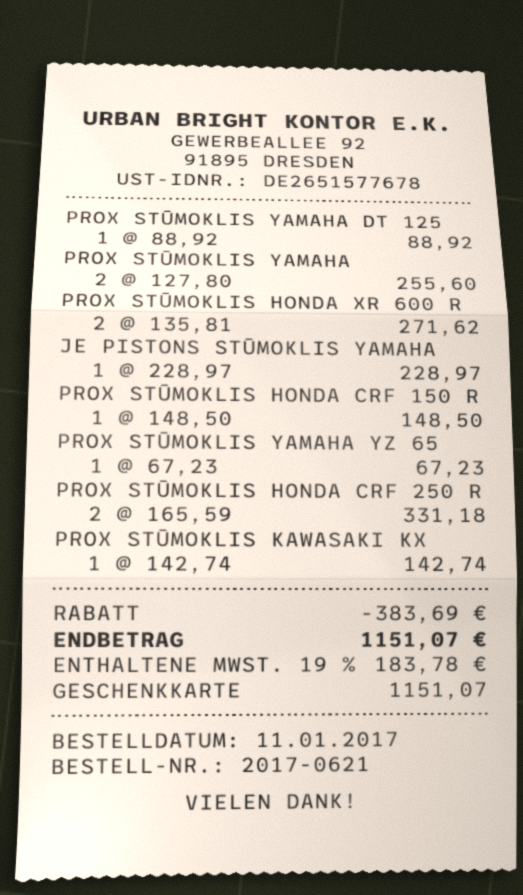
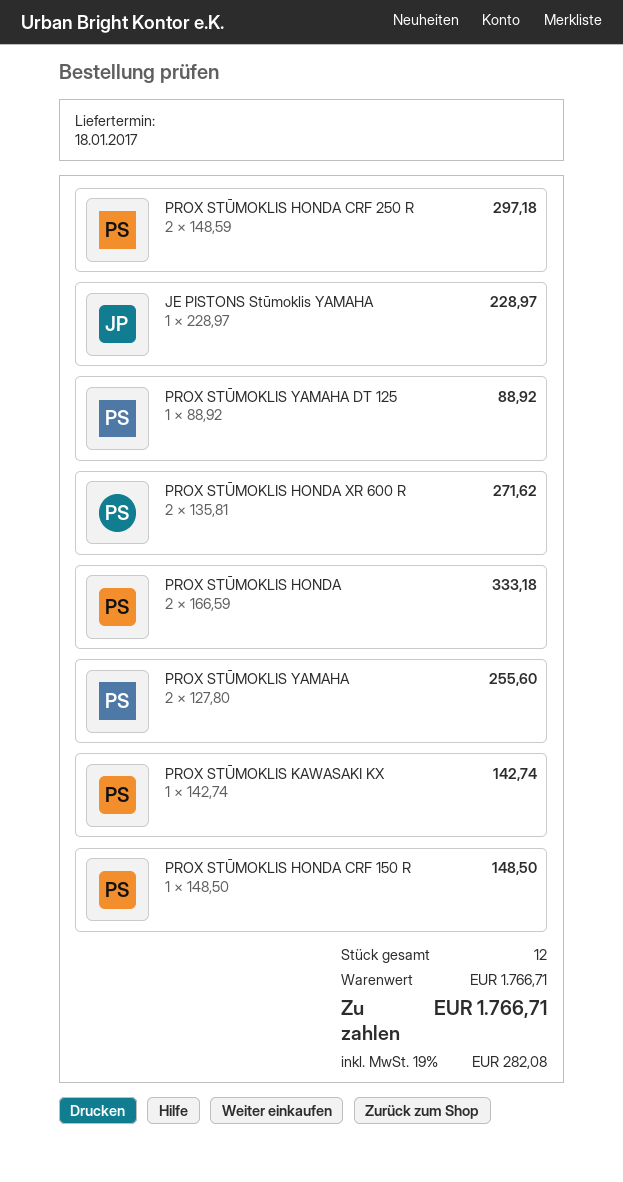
PROX STŪMOKLIS YAMAHA YZ 65: 1 x 67.23 = 67.23 -> none
PROX STŪMOKLIS HONDA CRF 250 R: 2 x 165.59 = 331.18 -> 2 x 148.59 = 297.18
PROX STŪMOKLIS HONDA: none -> 2 x 166.59 = 333.18
discount: 383.69 -> none
tax: 19% = 183.78 -> 19% = 282.08
total: 1151.07 -> 1766.71

